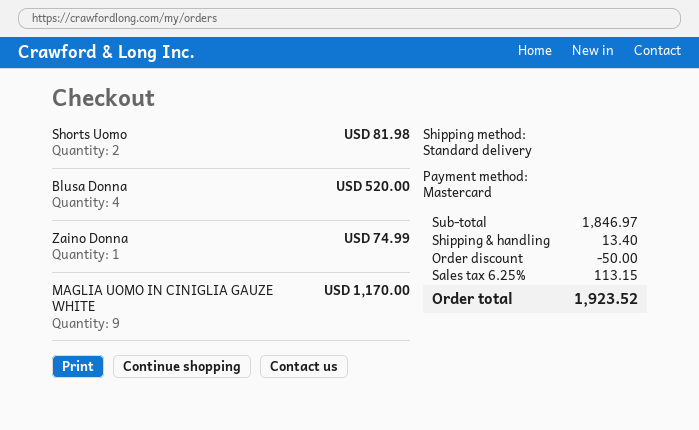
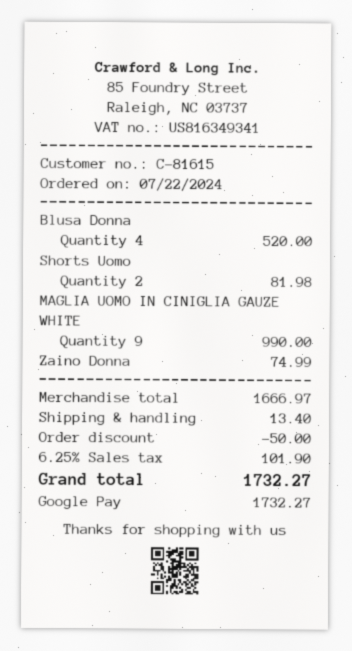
payment method: Mastercard -> Google Pay
MAGLIA UOMO IN CINIGLIA GAUZE WHITE: 9 for 1170.00 -> 9 for 990.00
subtotal: 1846.97 -> 1666.97
tax: 6.25% = 113.15 -> 6.25% = 101.90
total: 1923.52 -> 1732.27

